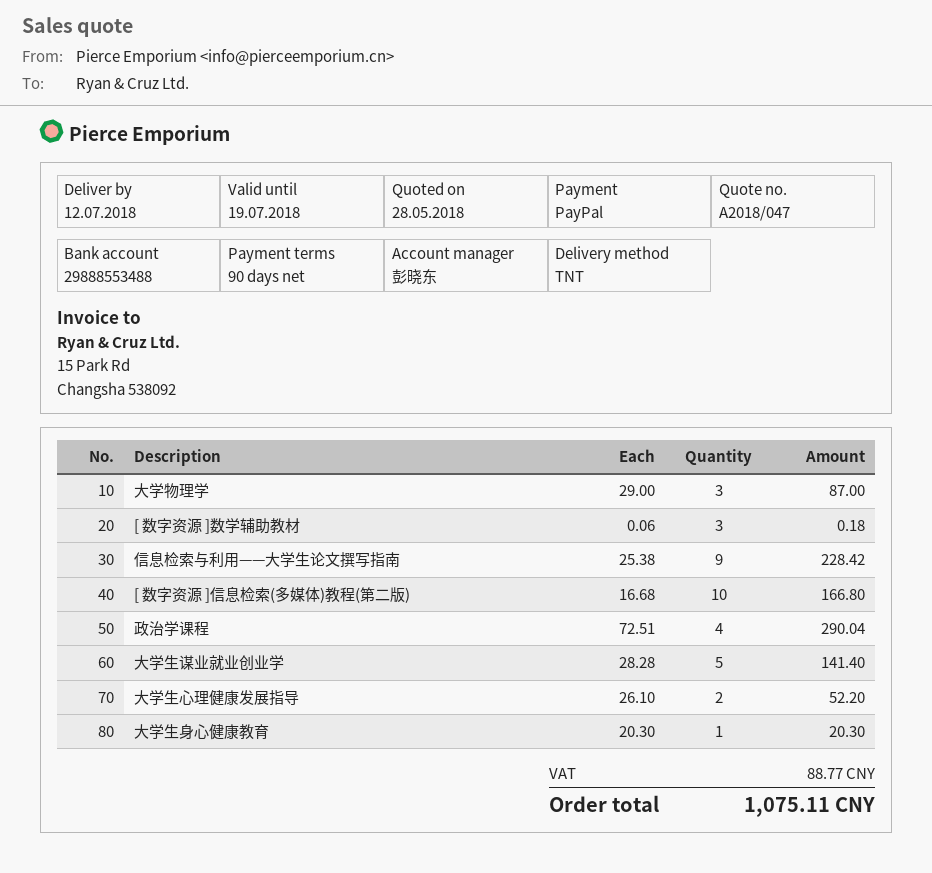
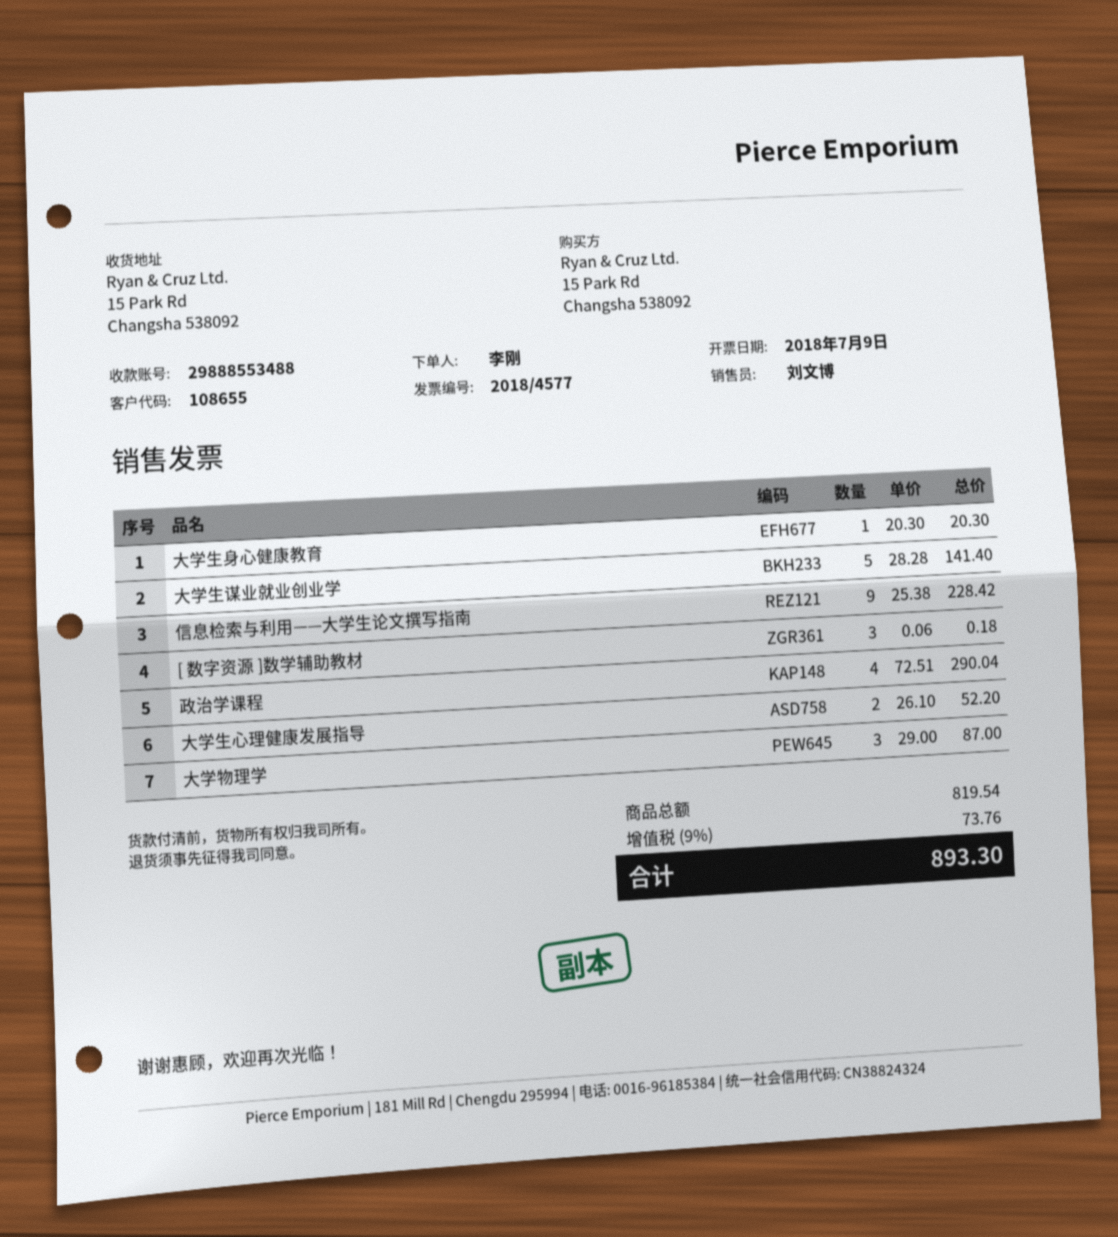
sales rep: 彭晓东 -> 刘文博
[ 数字资源 ]信息检索(多媒体)教程(第二版): 10 x 16.68 = 166.80 -> none
tax: 88.77 -> 73.76
total: 1075.11 -> 893.30

